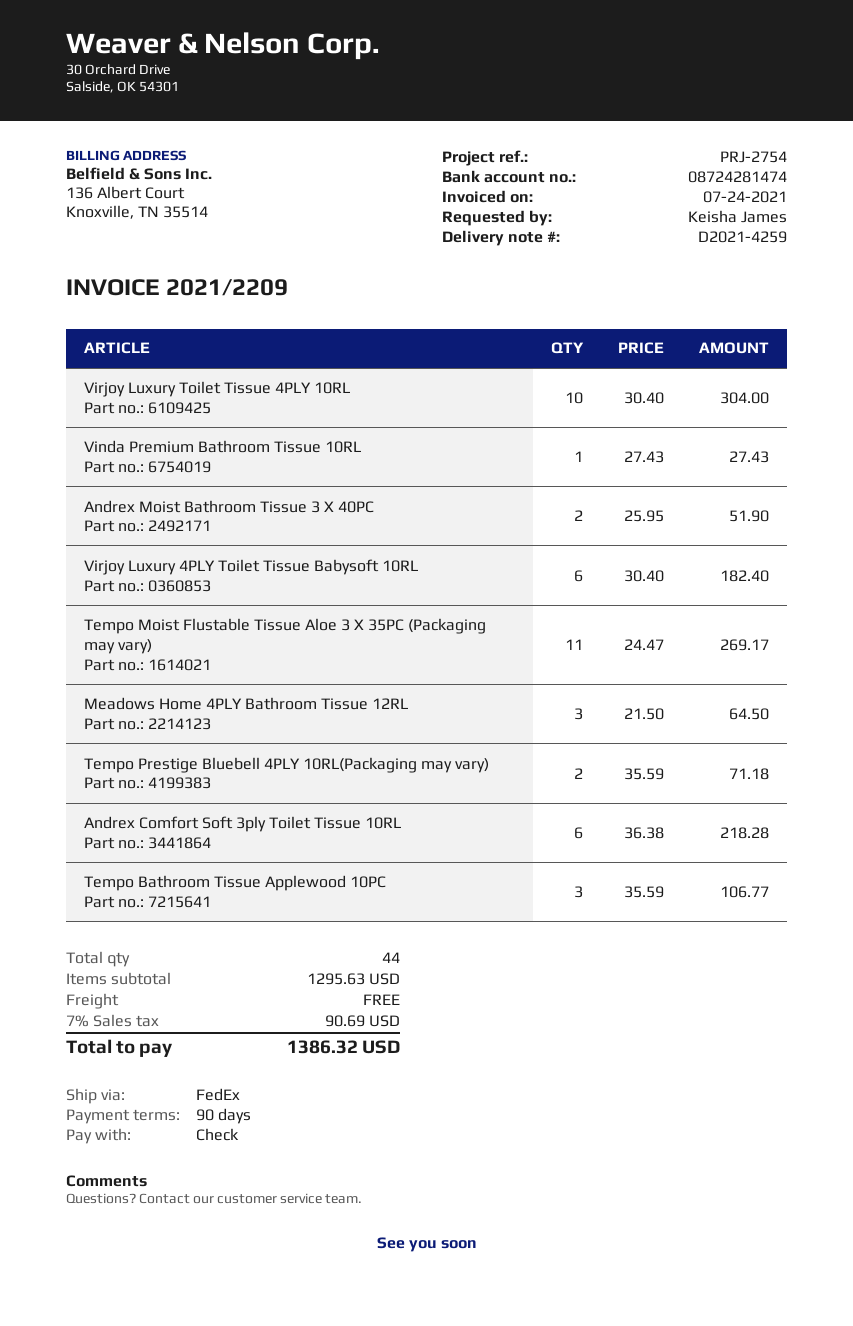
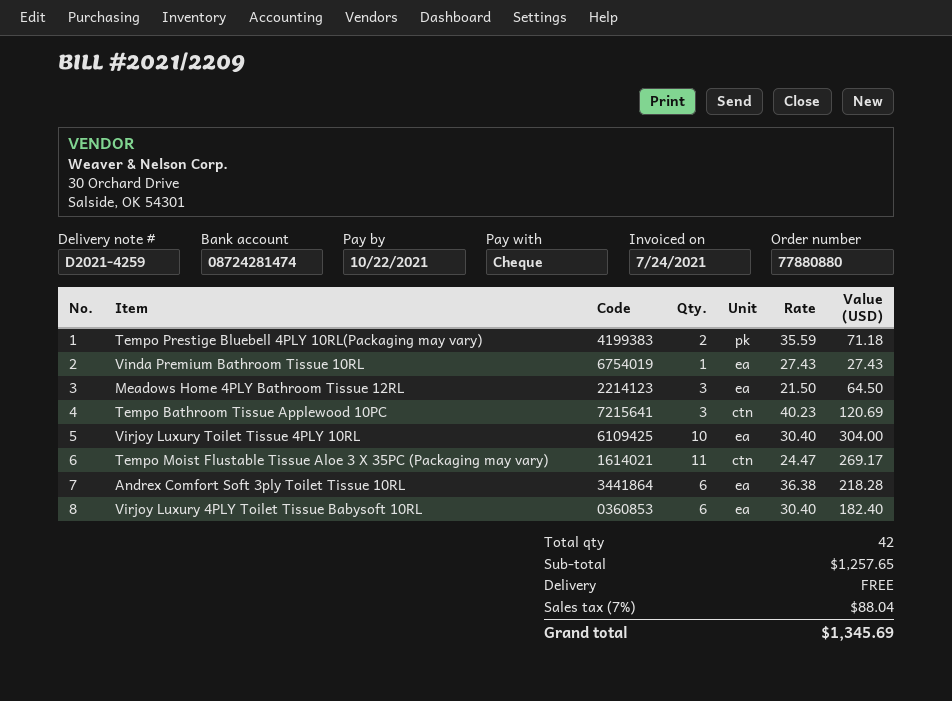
Andrex Moist Bathroom Tissue 3 X 40PC: 2 x 25.95 = 51.90 -> none
Tempo Bathroom Tissue Applewood 10PC: 3 x 35.59 = 106.77 -> 3 x 40.23 = 120.69
total quantity: 44 -> 42
subtotal: 1295.63 -> 1257.65
tax: 7% = 90.69 -> 7% = 88.04
total: 1386.32 -> 1345.69

